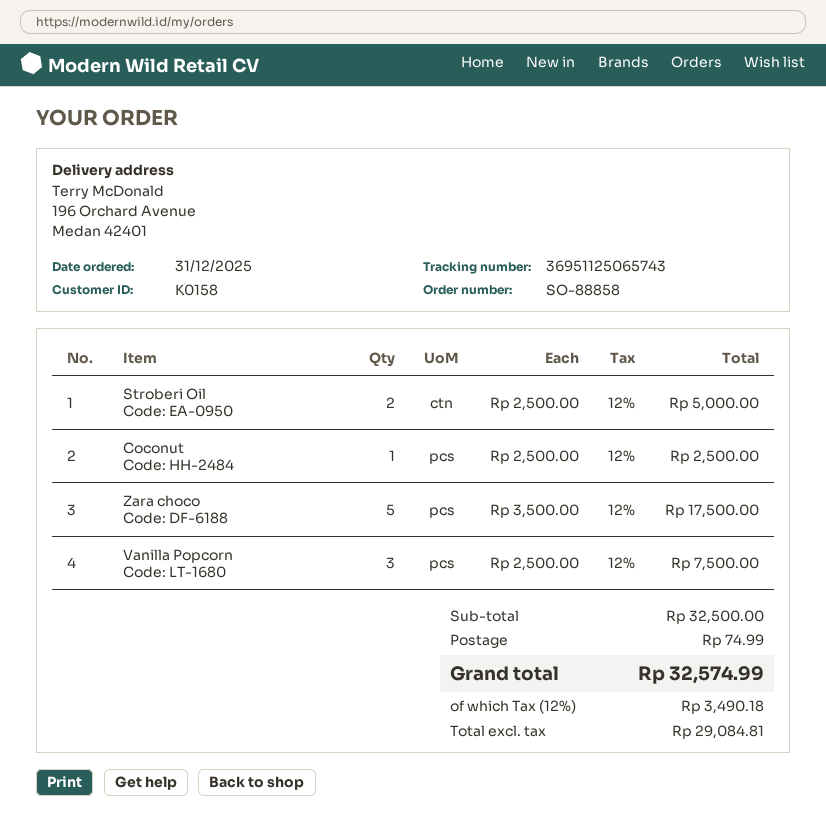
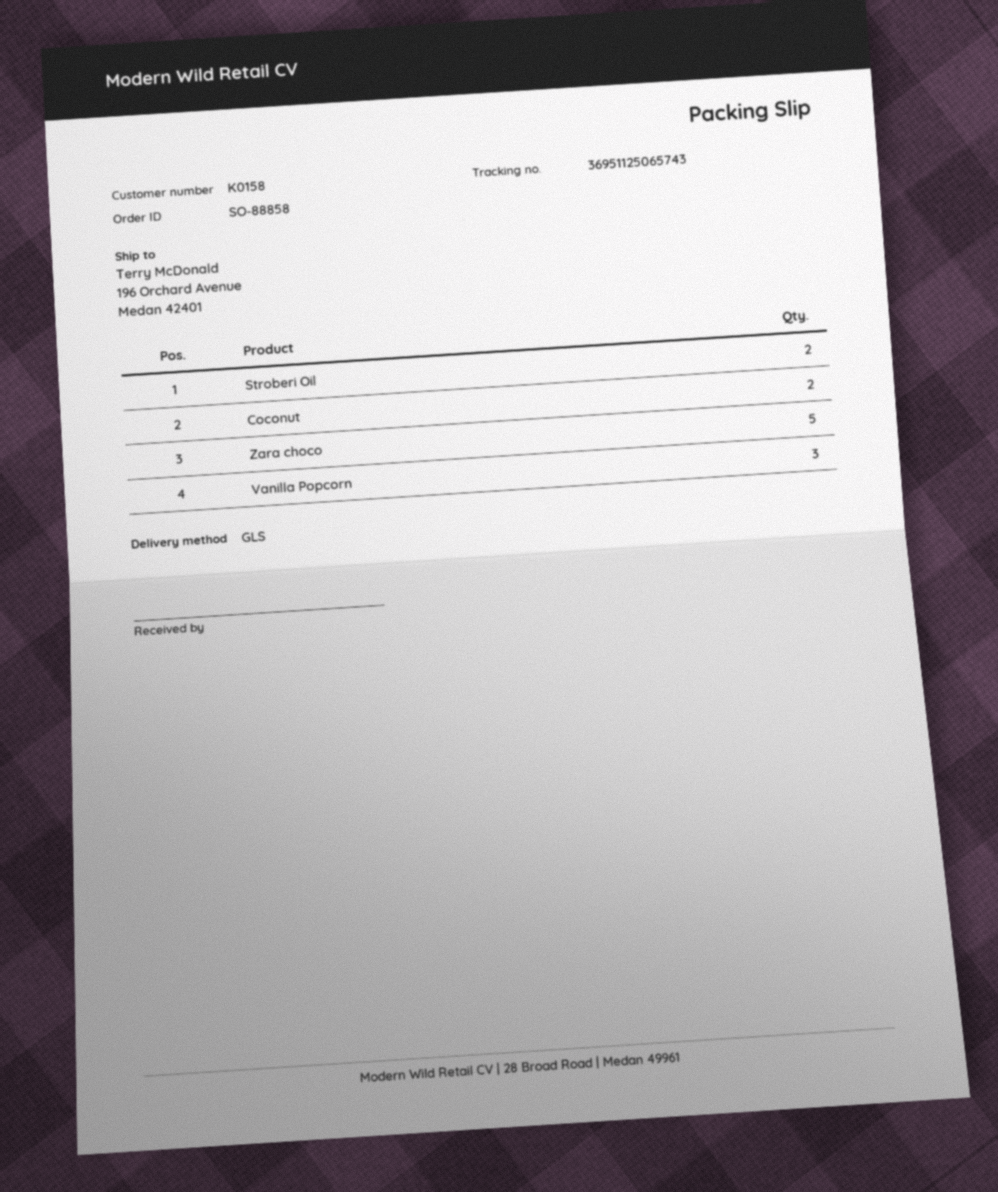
Coconut: 1 -> 2

